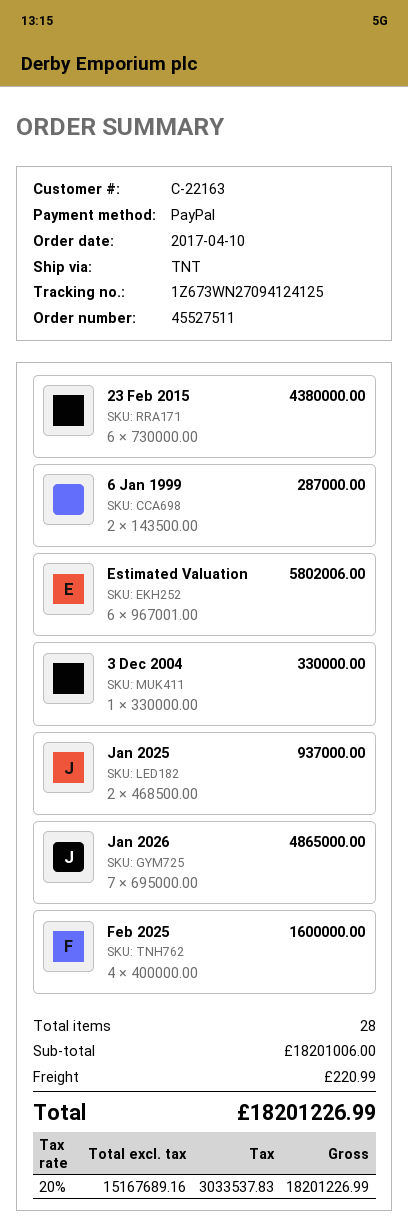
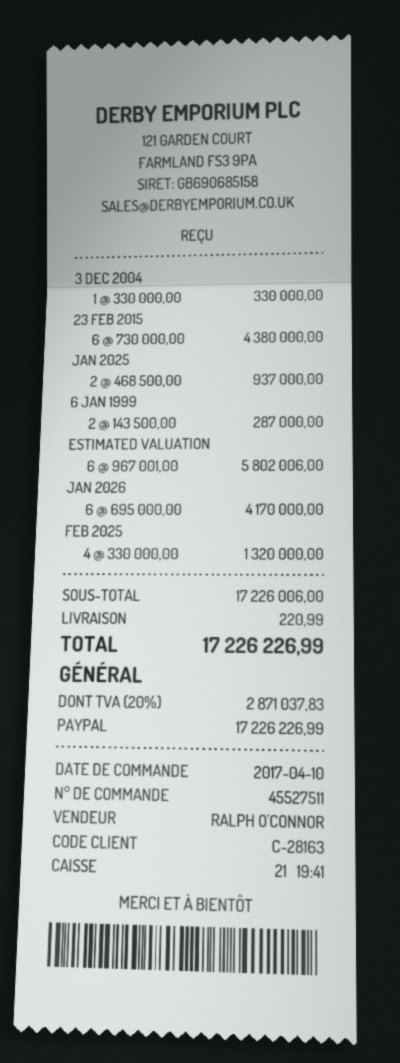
customer number: C-22163 -> C-28163
Jan 2026: 7 x 695000.00 = 4865000.00 -> 6 x 695000.00 = 4170000.00
Feb 2025: 4 x 400000.00 = 1600000.00 -> 4 x 330000.00 = 1320000.00
subtotal: 18201006.00 -> 17226006.00
tax: 20% = 3033537.83 -> 20% = 2871037.83
total: 18201226.99 -> 17226226.99

